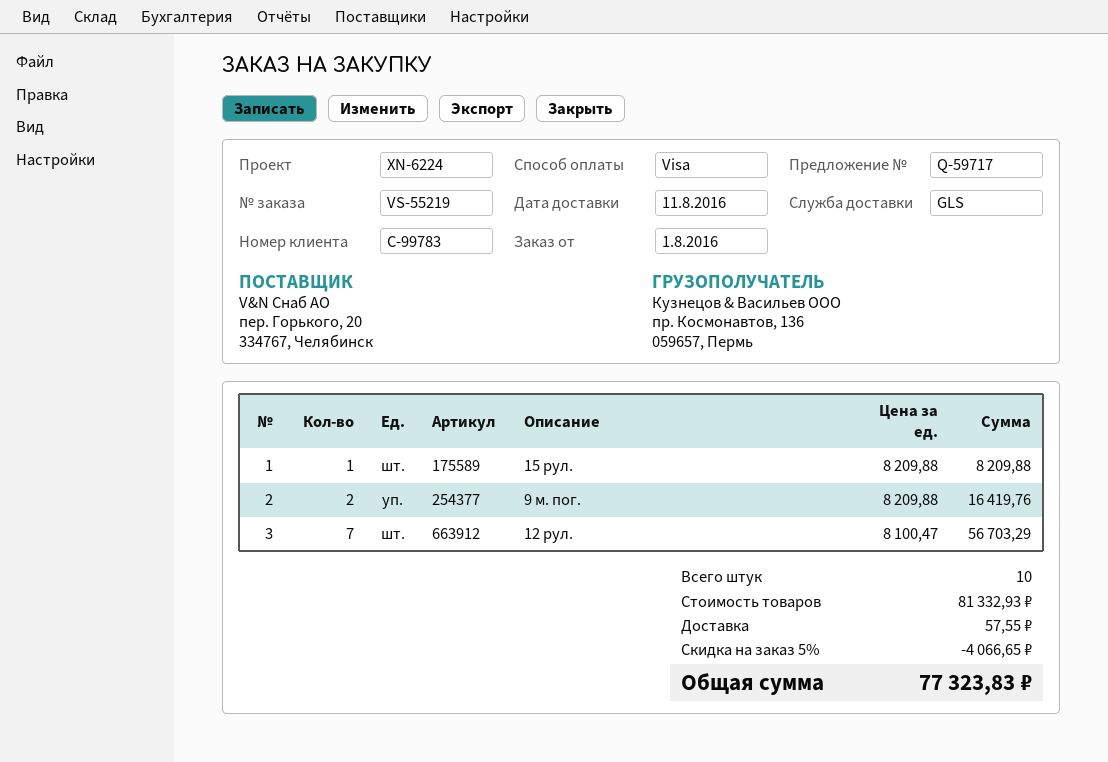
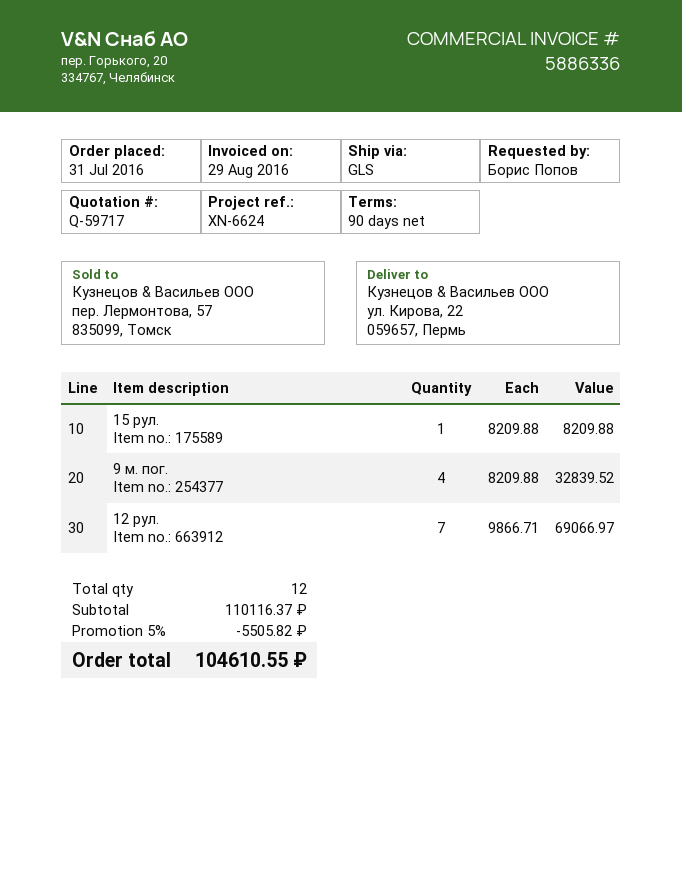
order date: 2016-08-01 -> 2016-07-31
reference: XN-6224 -> XN-6624
ship to: пр. Космонавтов, 136, 059657, Пермь -> ул. Кирова, 22, 059657, Пермь
9 м. пог.: 2 x 8209.88 = 16419.76 -> 4 x 8209.88 = 32839.52
12 рул.: 7 x 8100.47 = 56703.29 -> 7 x 9866.71 = 69066.97
total quantity: 10 -> 12
subtotal: 81332.93 -> 110116.37
discount: 5% = 4066.65 -> 5% = 5505.82
shipping: 57.55 -> none
total: 77323.83 -> 104610.55

